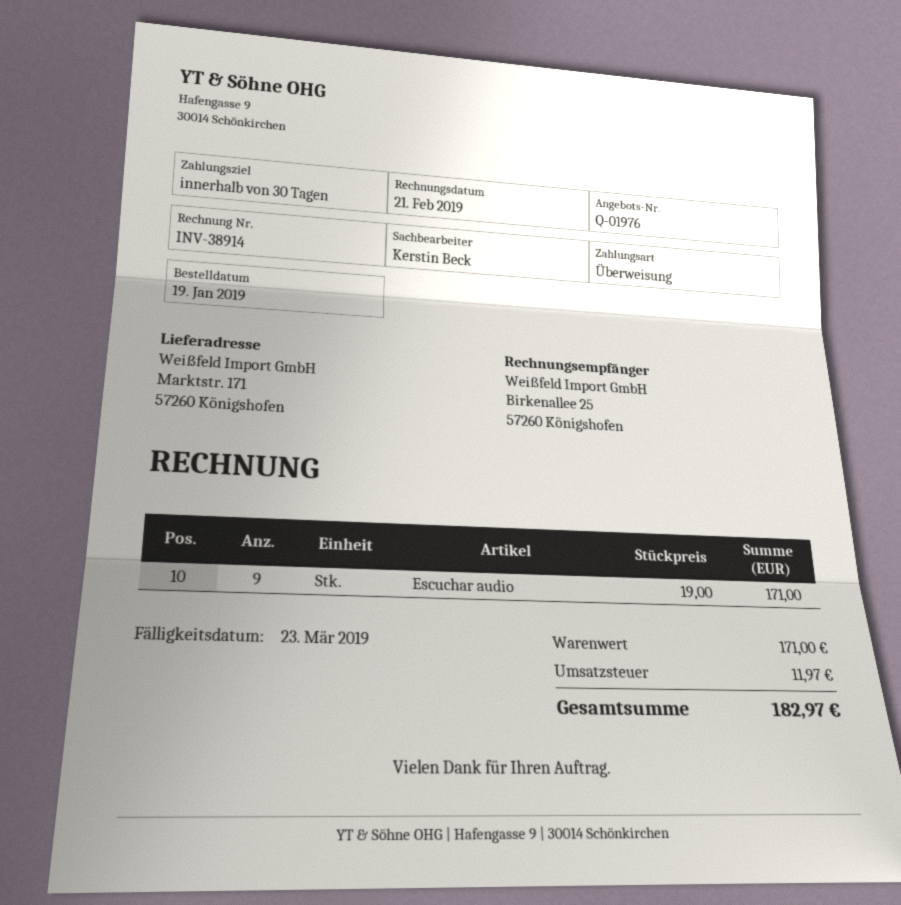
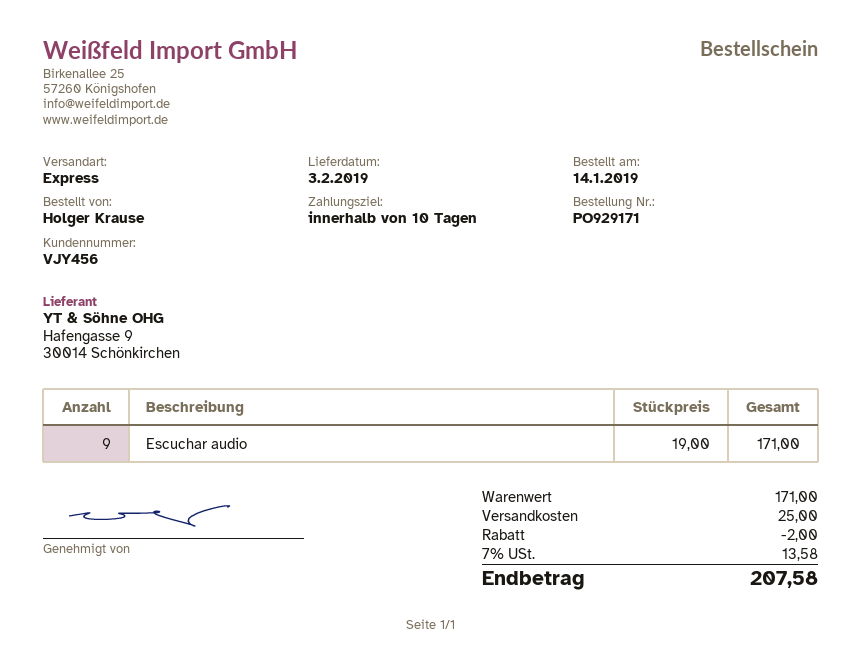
order date: 2019-01-19 -> 2019-01-14
payment terms: 30 days -> 10 days
discount: none -> 2.00
shipping: none -> 25.00
tax: 11.97 -> 13.58
total: 182.97 -> 207.58

